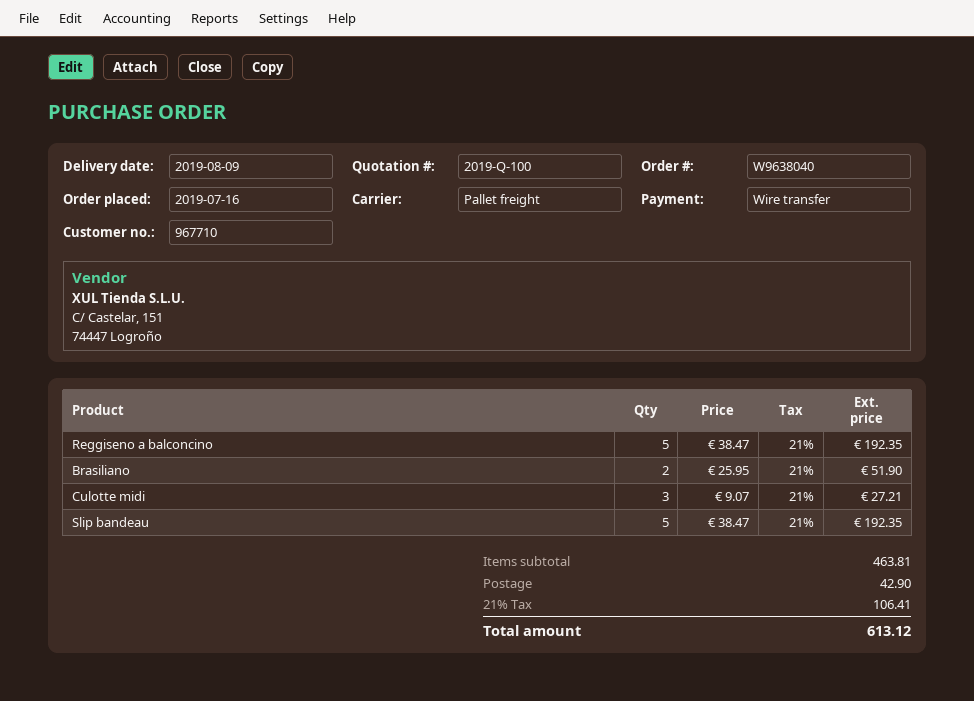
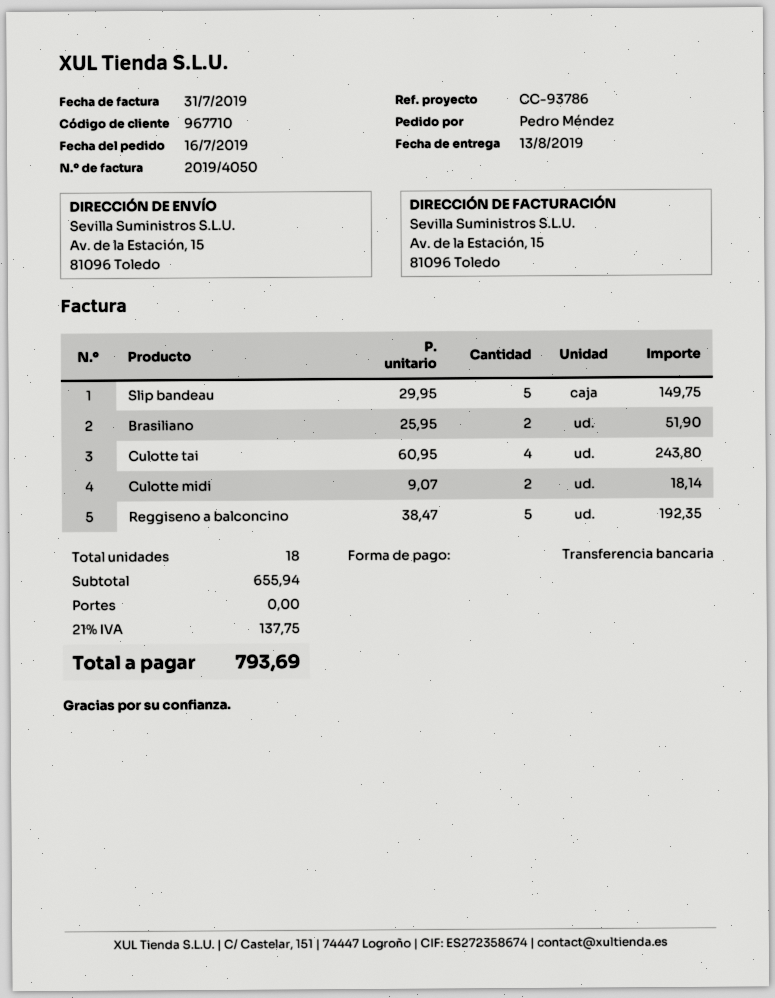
delivery date: 2019-08-09 -> 2019-08-13
Culotte midi: 3 x 9.07 = 27.21 -> 2 x 9.07 = 18.14
Slip bandeau: 5 x 38.47 = 192.35 -> 5 x 29.95 = 149.75
Culotte tai: none -> 4 x 60.95 = 243.80
subtotal: 463.81 -> 655.94
shipping: 42.90 -> 0.00
tax: 21% = 106.41 -> 21% = 137.75
total: 613.12 -> 793.69

